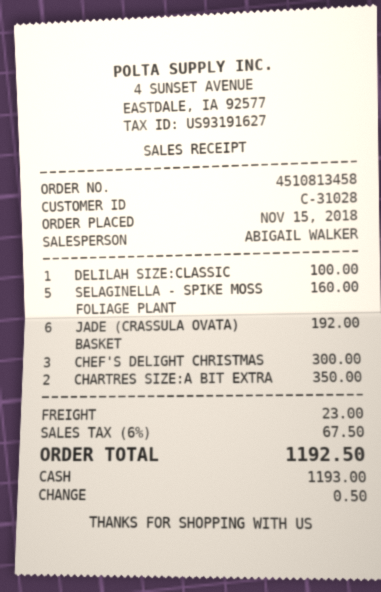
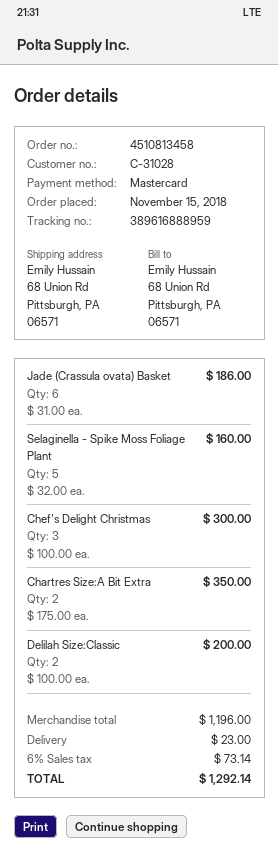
payment method: cash -> Mastercard
DELILAH SIZE:CLASSIC: 1 for 100.00 -> 2 for 200.00
JADE (CRASSULA OVATA) BASKET: 6 for 192.00 -> 6 for 186.00
tax: 6% = 67.50 -> 6% = 73.14
total: 1192.50 -> 1292.14

